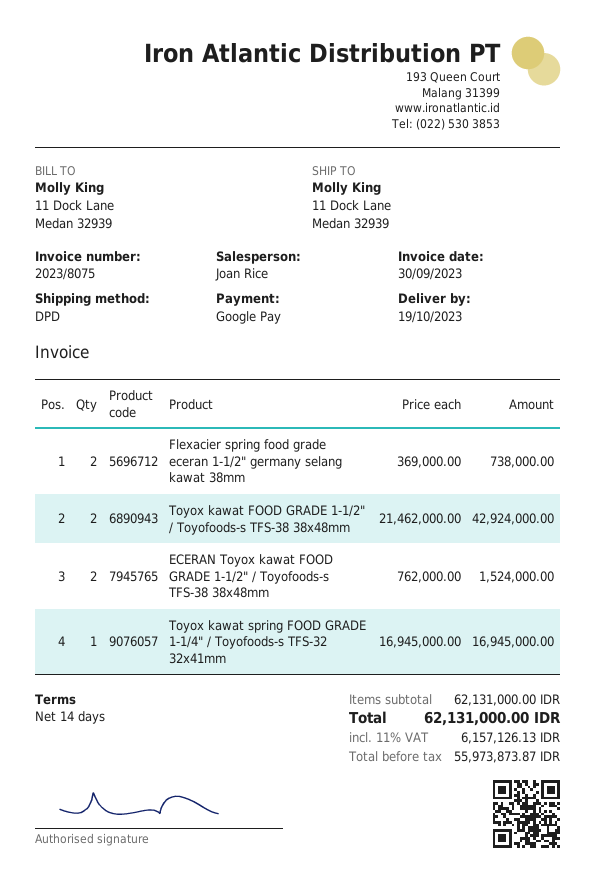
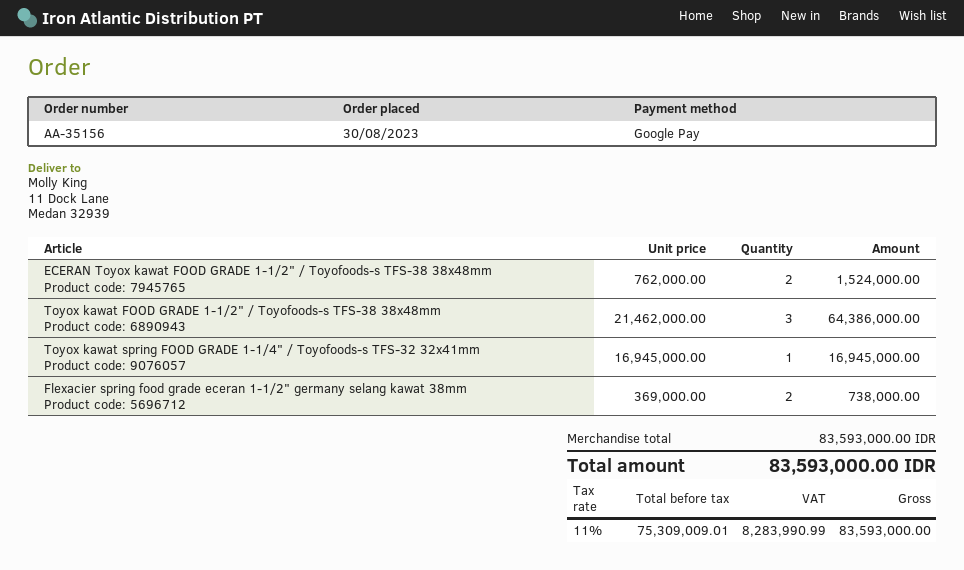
Toyox kawat FOOD GRADE 1-1/2" / Toyofoods-s TFS-38 38x48mm: 2 x 21462000.00 = 42924000.00 -> 3 x 21462000.00 = 64386000.00
subtotal: 62131000.00 -> 83593000.00
net: 55973873.87 -> 75309009.01
tax: 11% = 6157126.13 -> 11% = 8283990.99
total: 62131000.00 -> 83593000.00

